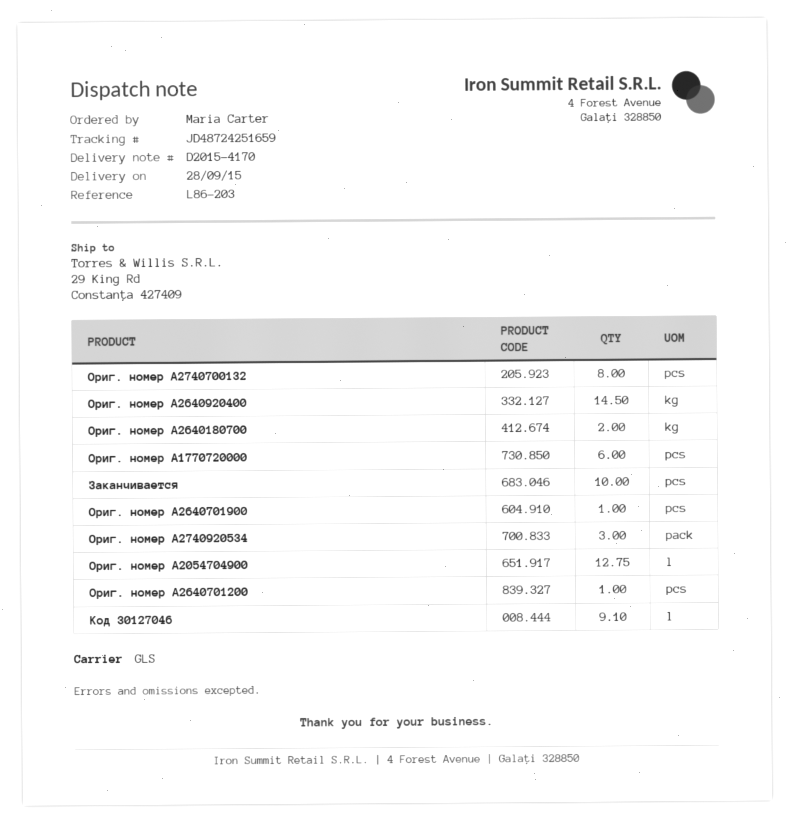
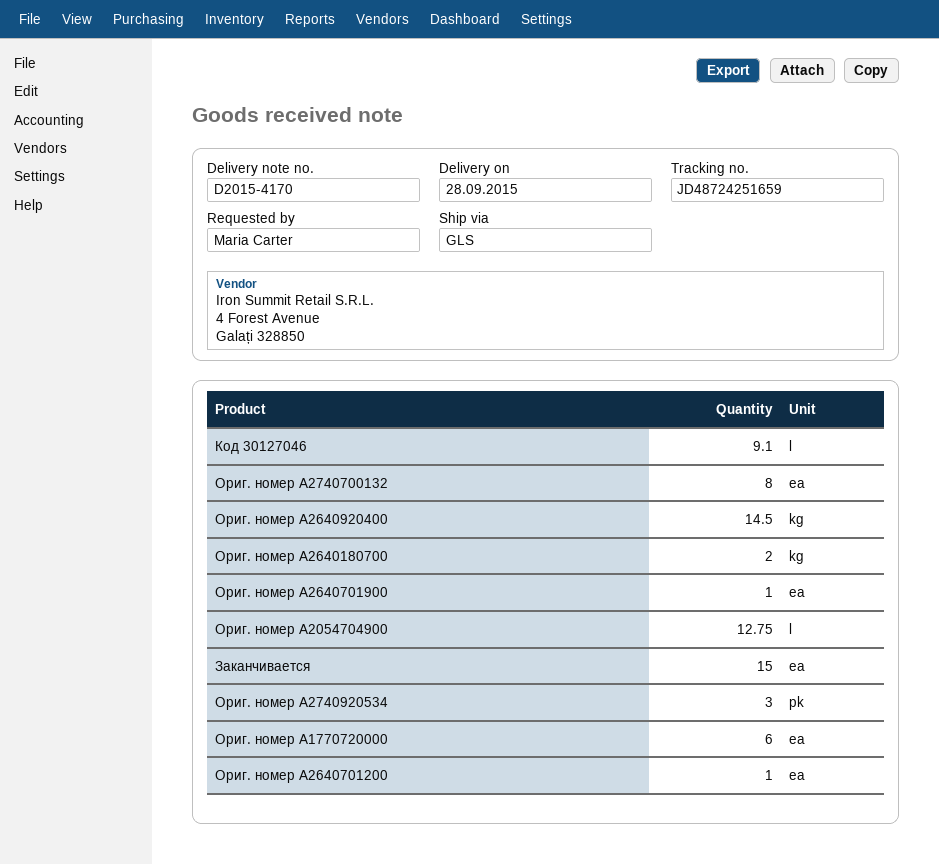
Заканчивается: 10 -> 15

